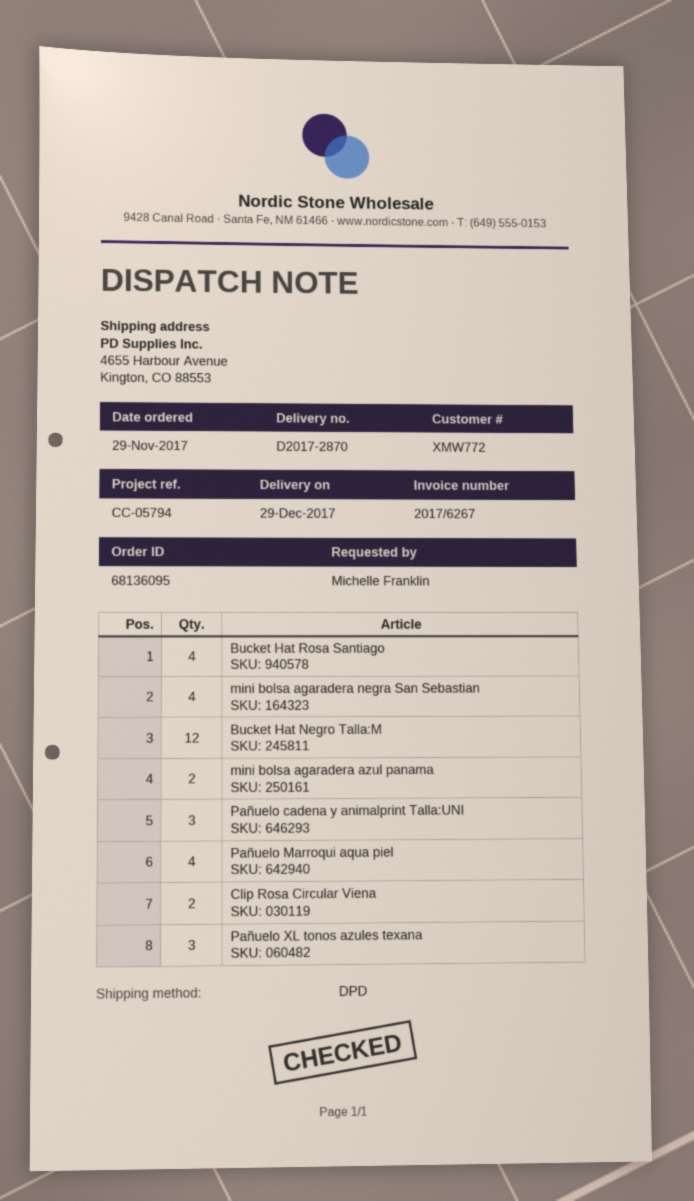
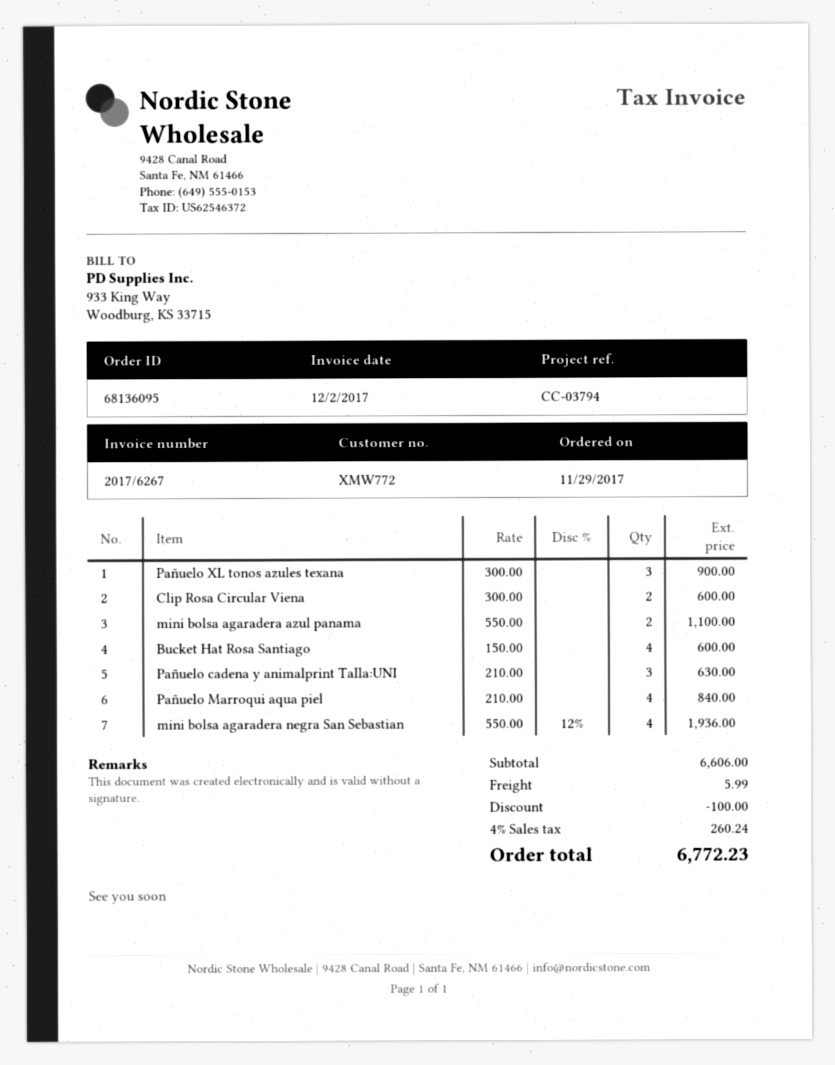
reference: CC-05794 -> CC-03794
Bucket Hat Negro Talla:M: 12 -> none

